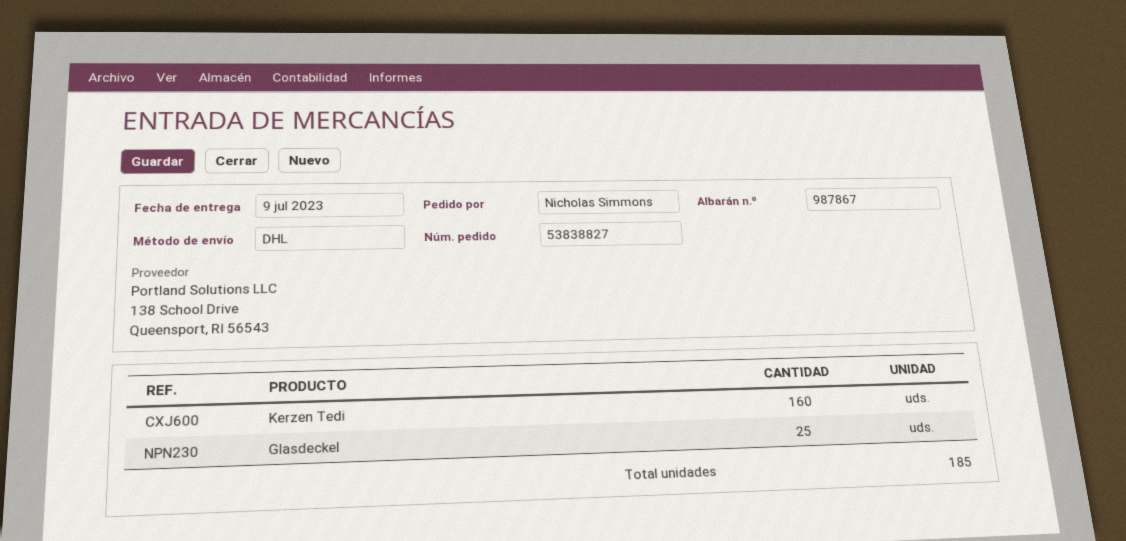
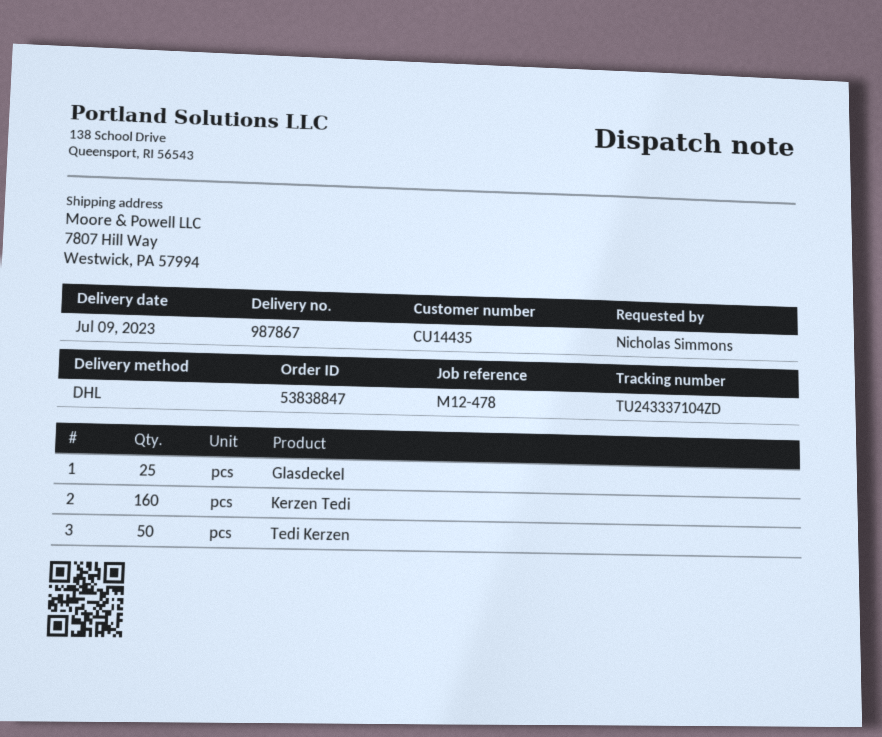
order number: 53838827 -> 53838847
Tedi Kerzen: none -> 50

